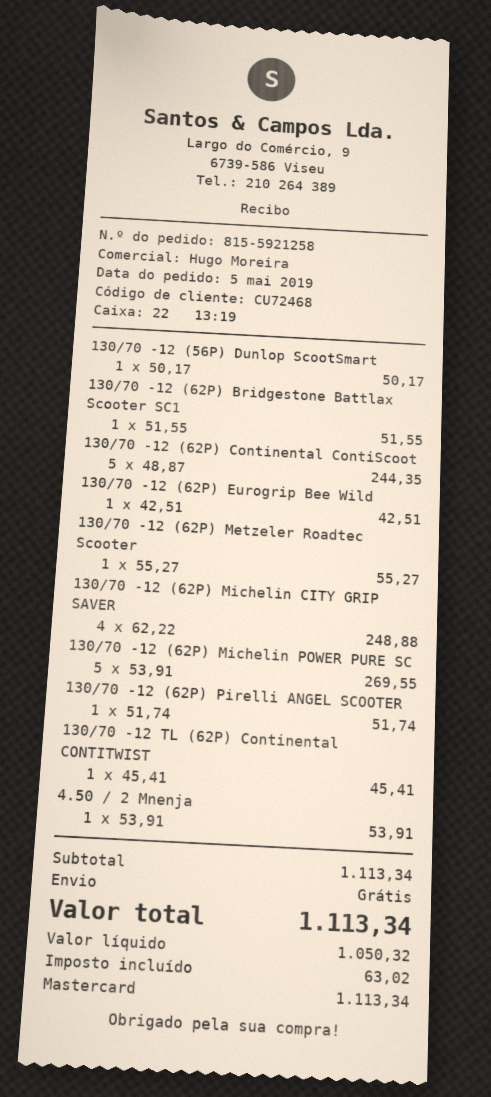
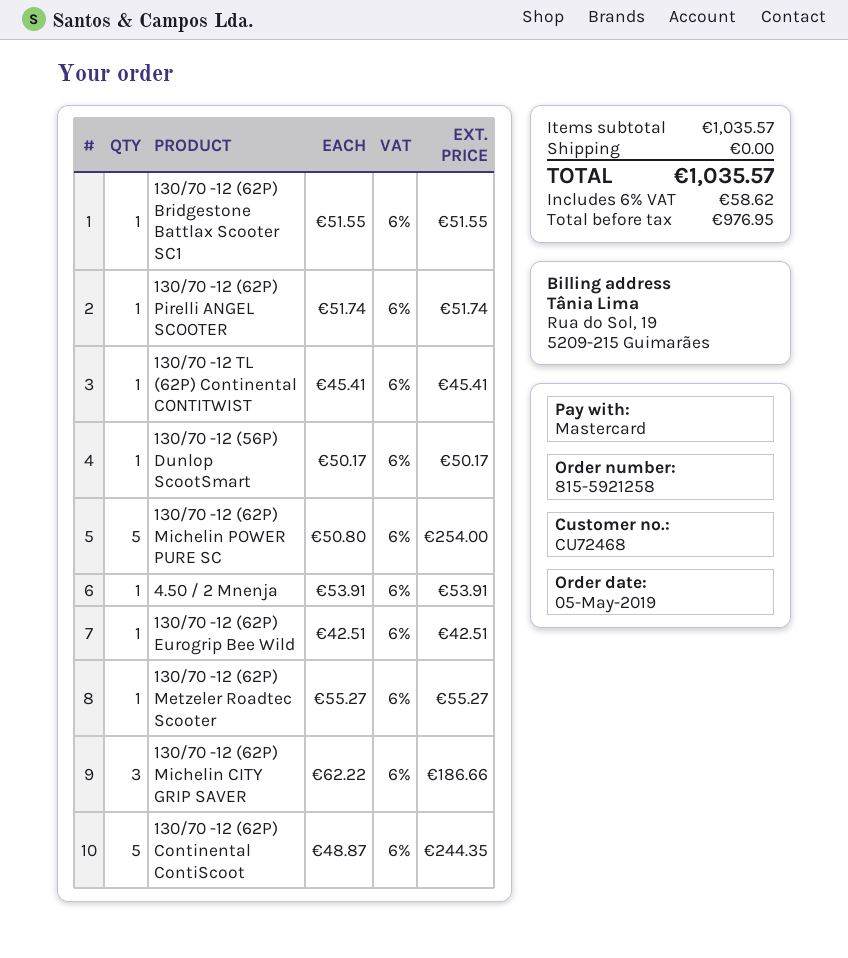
130/70 -12 (62P) Michelin CITY GRIP SAVER: 4 x 62.22 = 248.88 -> 3 x 62.22 = 186.66
130/70 -12 (62P) Michelin POWER PURE SC: 5 x 53.91 = 269.55 -> 5 x 50.80 = 254.00
subtotal: 1113.34 -> 1035.57
net: 1050.32 -> 976.95
tax: 63.02 -> 58.62
total: 1113.34 -> 1035.57

